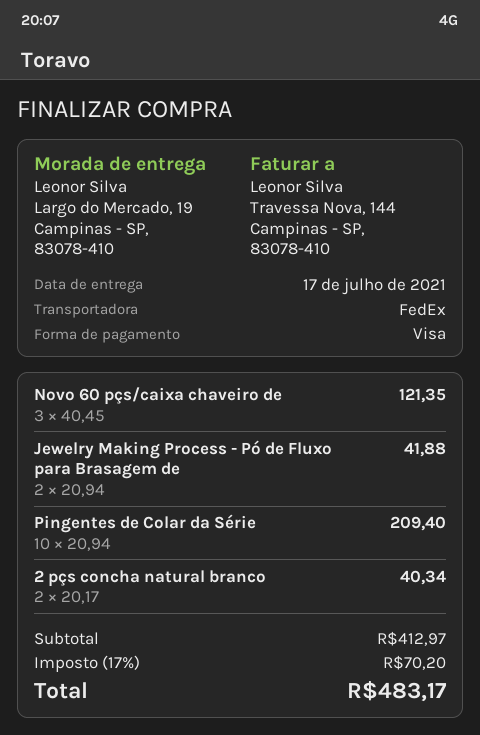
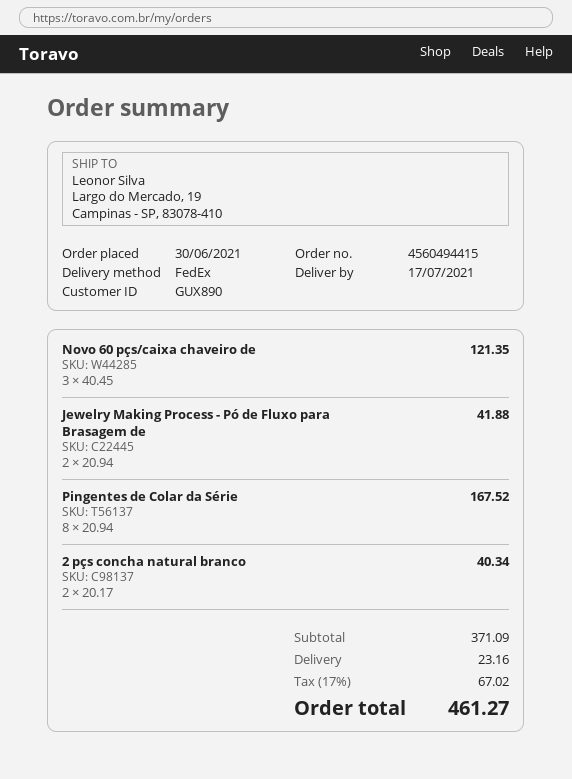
Pingentes de Colar da Série: 10 x 20.94 = 209.40 -> 8 x 20.94 = 167.52
subtotal: 412.97 -> 371.09
shipping: none -> 23.16
tax: 17% = 70.20 -> 17% = 67.02
total: 483.17 -> 461.27

